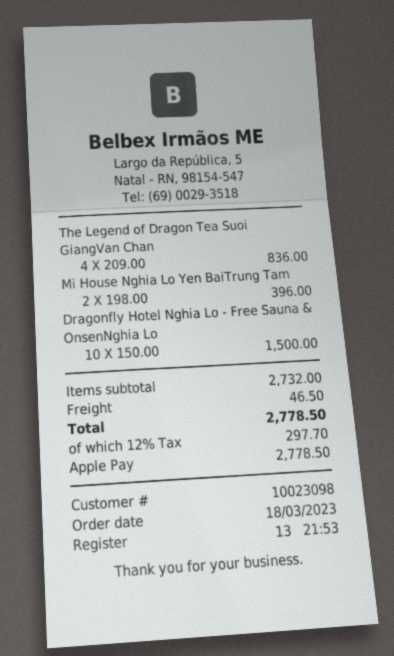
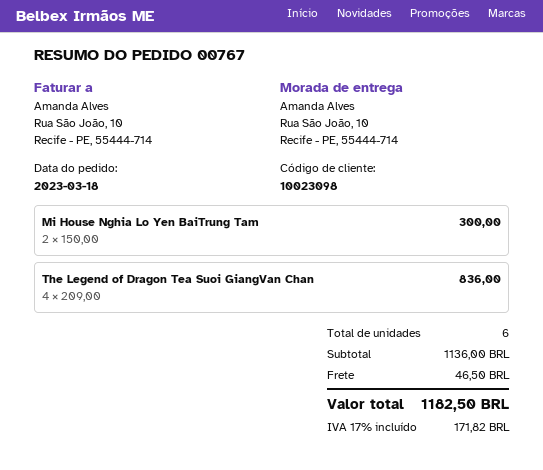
Mi House Nghia Lo Yen BaiTrung Tam: 2 x 198.00 = 396.00 -> 2 x 150.00 = 300.00
Dragonfly Hotel Nghia Lo - Free Sauna & OnsenNghia Lo: 10 x 150.00 = 1500.00 -> none
subtotal: 2732.00 -> 1136.00
tax: 12% = 297.70 -> 17% = 171.82
total: 2778.50 -> 1182.50

